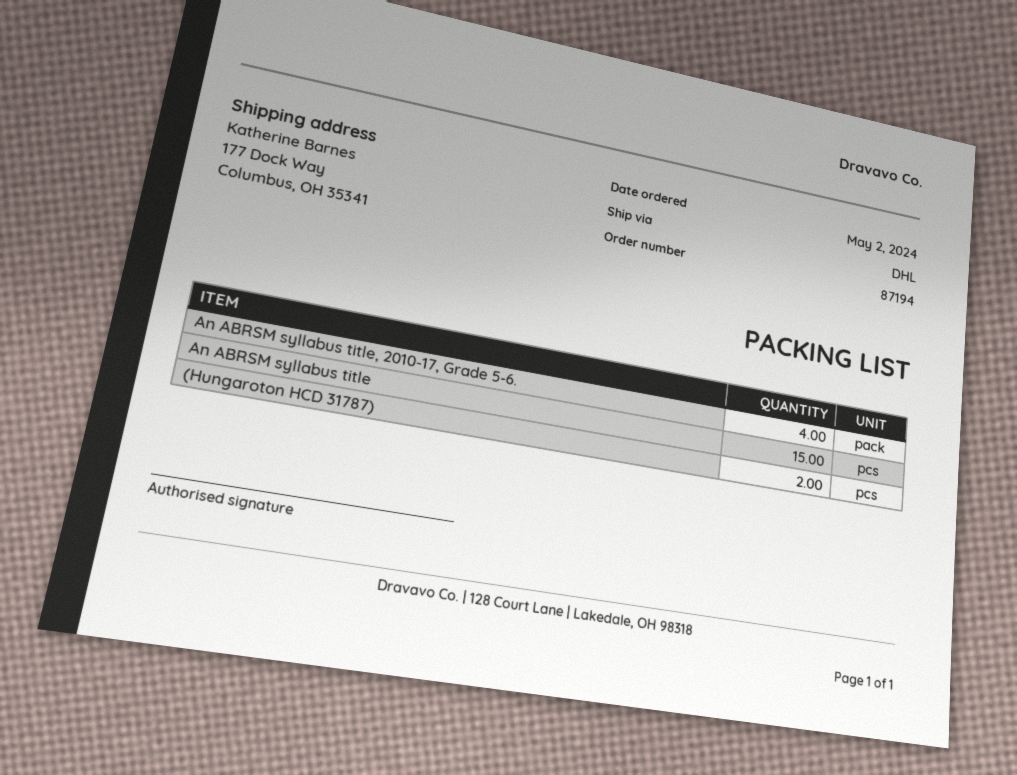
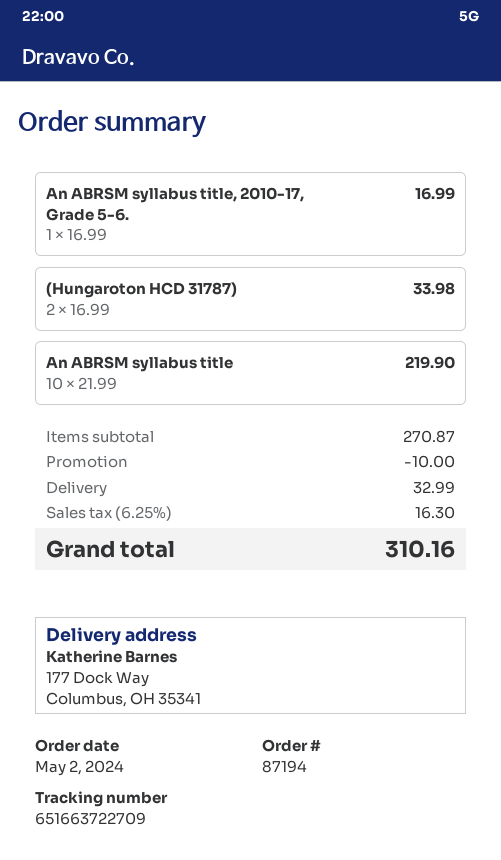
An ABRSM syllabus title, 2010-17, Grade 5-6.: 4 -> 1
An ABRSM syllabus title: 15 -> 10

